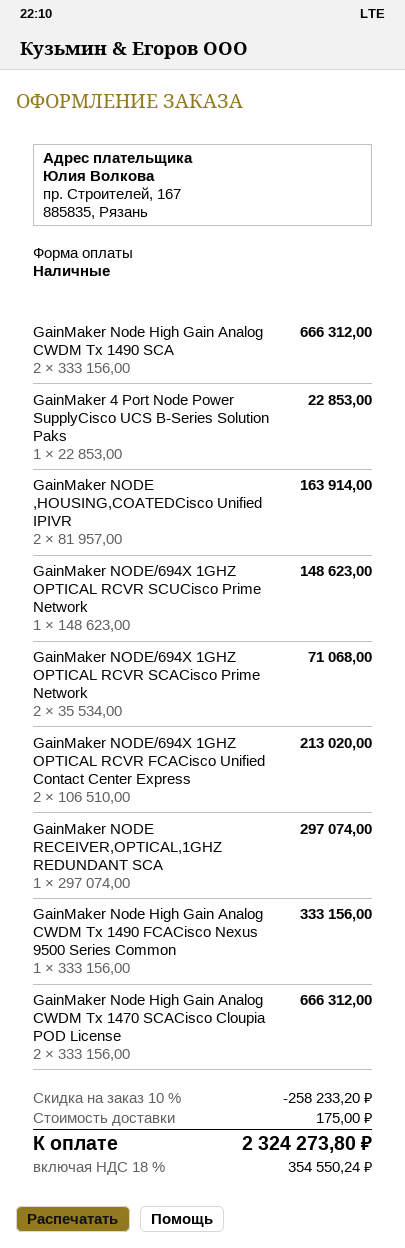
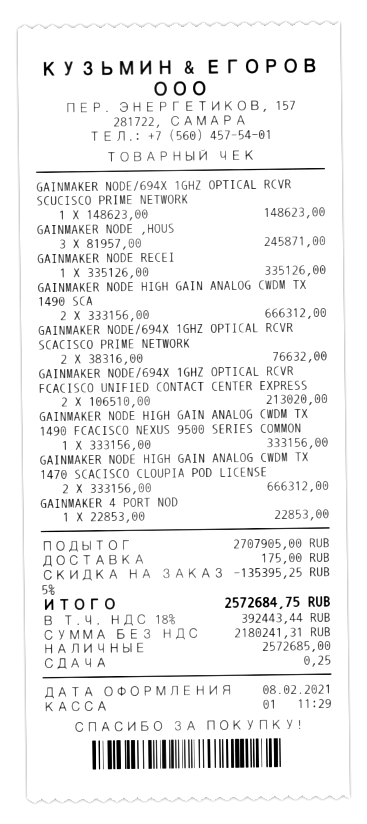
GainMaker NODE ,HOUSING,COATEDCisco Unified IPIVR: 2 x 81957.00 = 163914.00 -> 3 x 81957.00 = 245871.00
GainMaker NODE/694X 1GHZ OPTICAL RCVR SCACisco Prime Network: 2 x 35534.00 = 71068.00 -> 2 x 38316.00 = 76632.00
GainMaker NODE RECEIVER,OPTICAL,1GHZ REDUNDANT SCA: 1 x 297074.00 = 297074.00 -> 1 x 335126.00 = 335126.00
discount: 10% = 258233.20 -> 5% = 135395.25
tax: 18% = 354550.24 -> 18% = 392443.44
total: 2324273.80 -> 2572684.75

